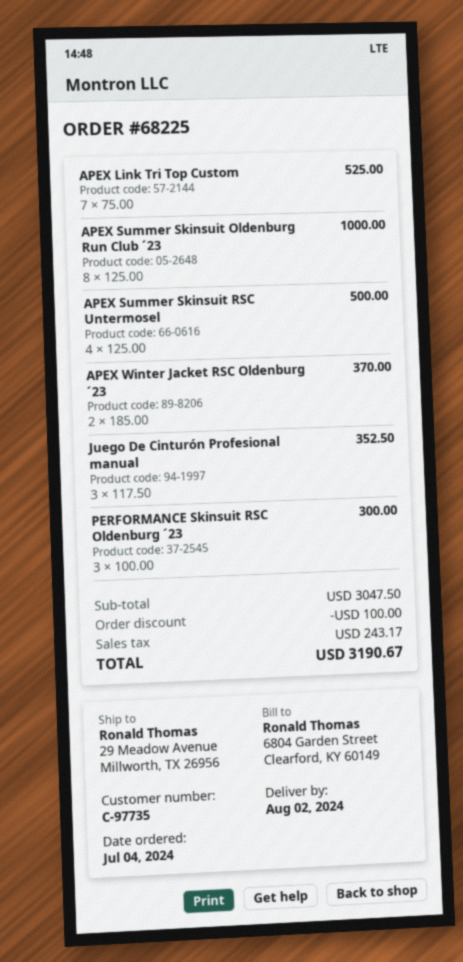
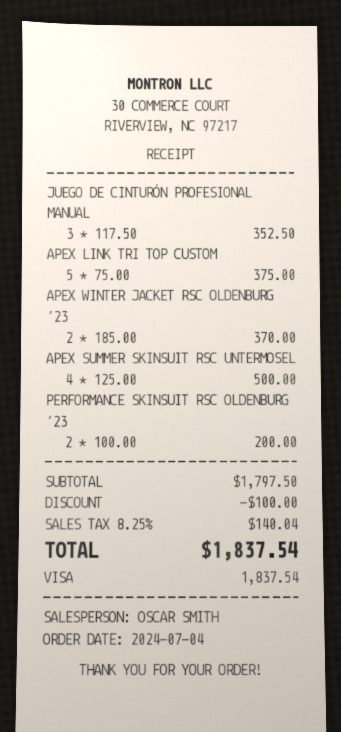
APEX Link Tri Top Custom: 7 x 75.00 = 525.00 -> 5 x 75.00 = 375.00
APEX Summer Skinsuit Oldenburg Run Club ´23: 8 x 125.00 = 1000.00 -> none
PERFORMANCE Skinsuit RSC Oldenburg ´23: 3 x 100.00 = 300.00 -> 2 x 100.00 = 200.00
subtotal: 3047.50 -> 1797.50
tax: 243.17 -> 140.04
total: 3190.67 -> 1837.54

